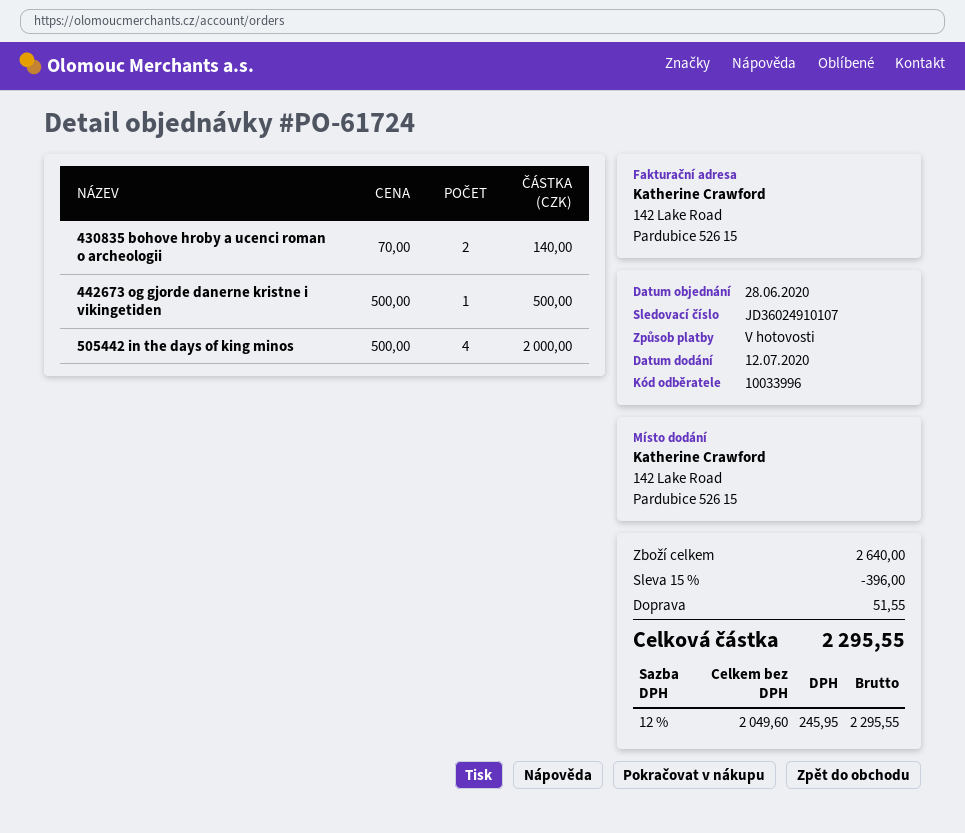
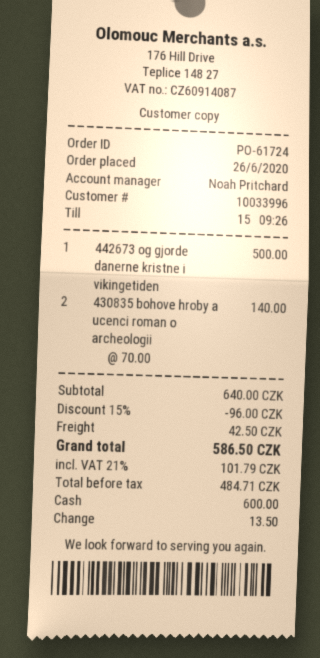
order date: 2020-06-28 -> 2020-06-26
505442 in the days of king minos: 4 x 500.00 = 2000.00 -> none
subtotal: 2640.00 -> 640.00
discount: 15% = 396.00 -> 15% = 96.00
shipping: 51.55 -> 42.50
net: 2049.60 -> 484.71
tax: 12% = 245.95 -> 21% = 101.79
total: 2295.55 -> 586.50

